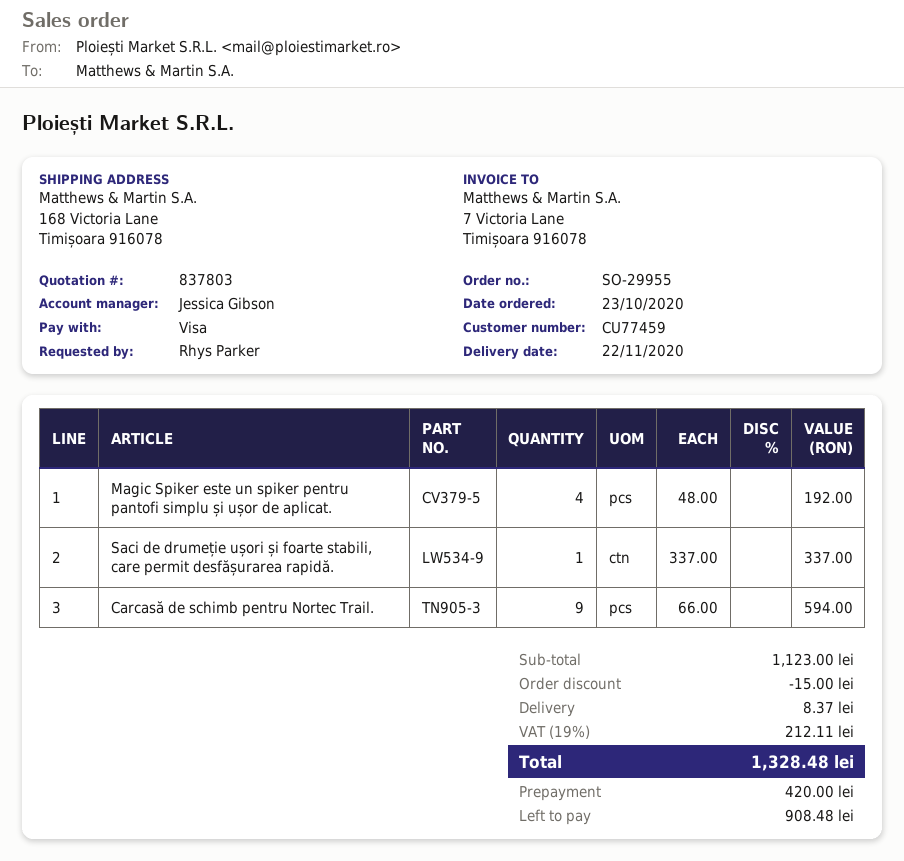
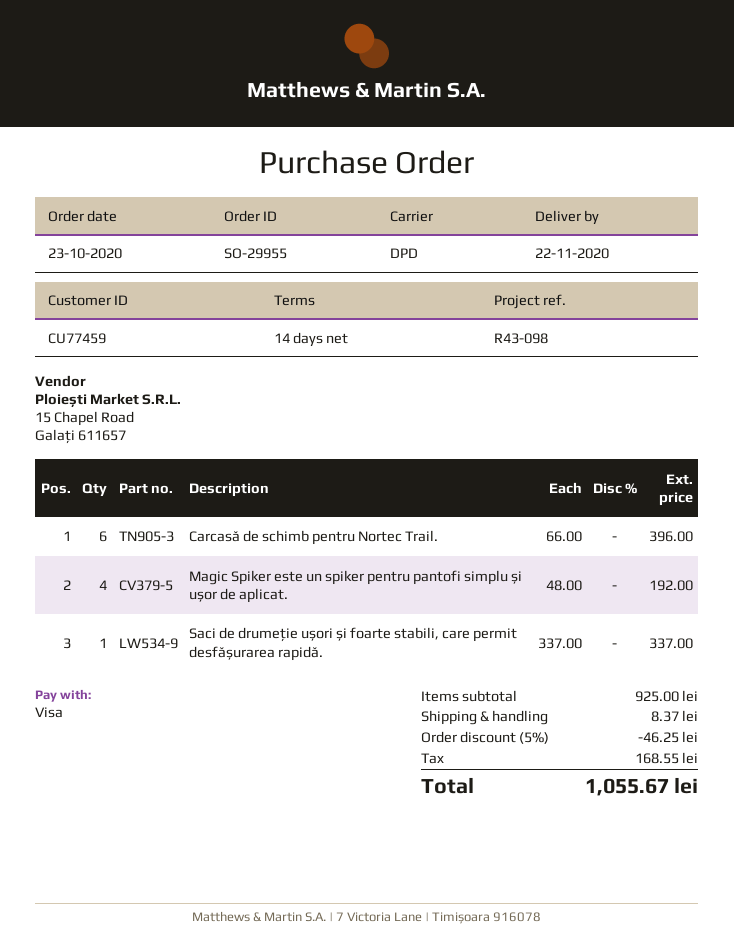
Carcasă de schimb pentru Nortec Trail.: 9 x 66.00 = 594.00 -> 6 x 66.00 = 396.00
subtotal: 1123.00 -> 925.00
discount: 15.00 -> 46.25
tax: 212.11 -> 168.55
total: 1328.48 -> 1055.67

